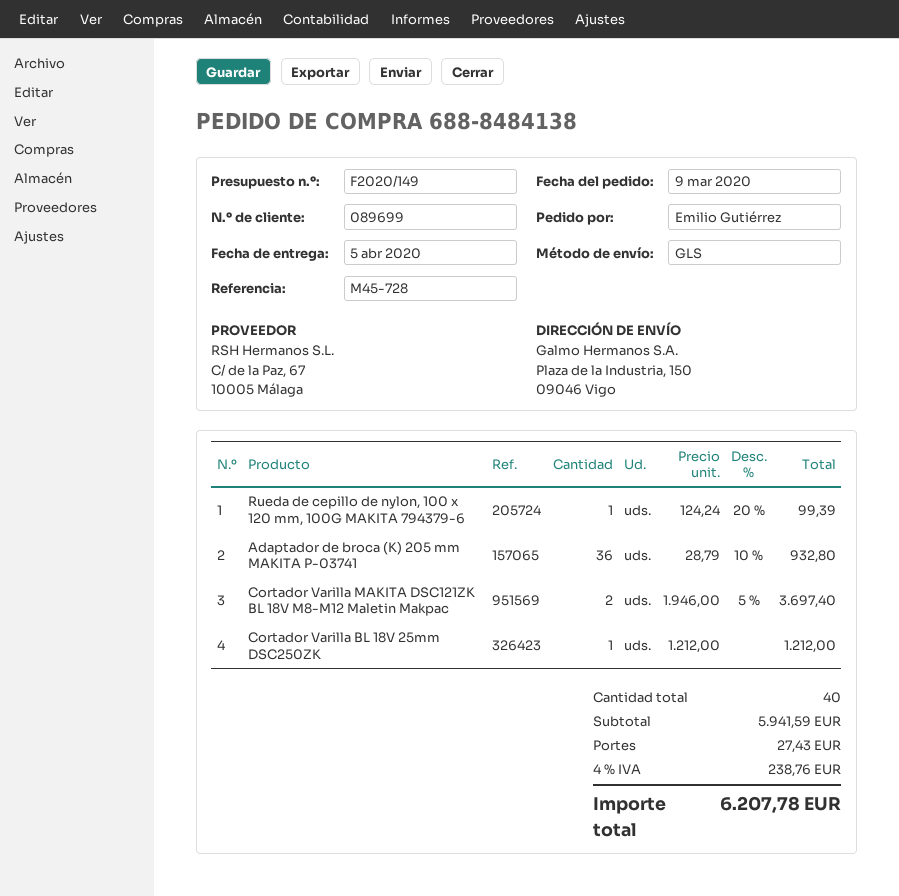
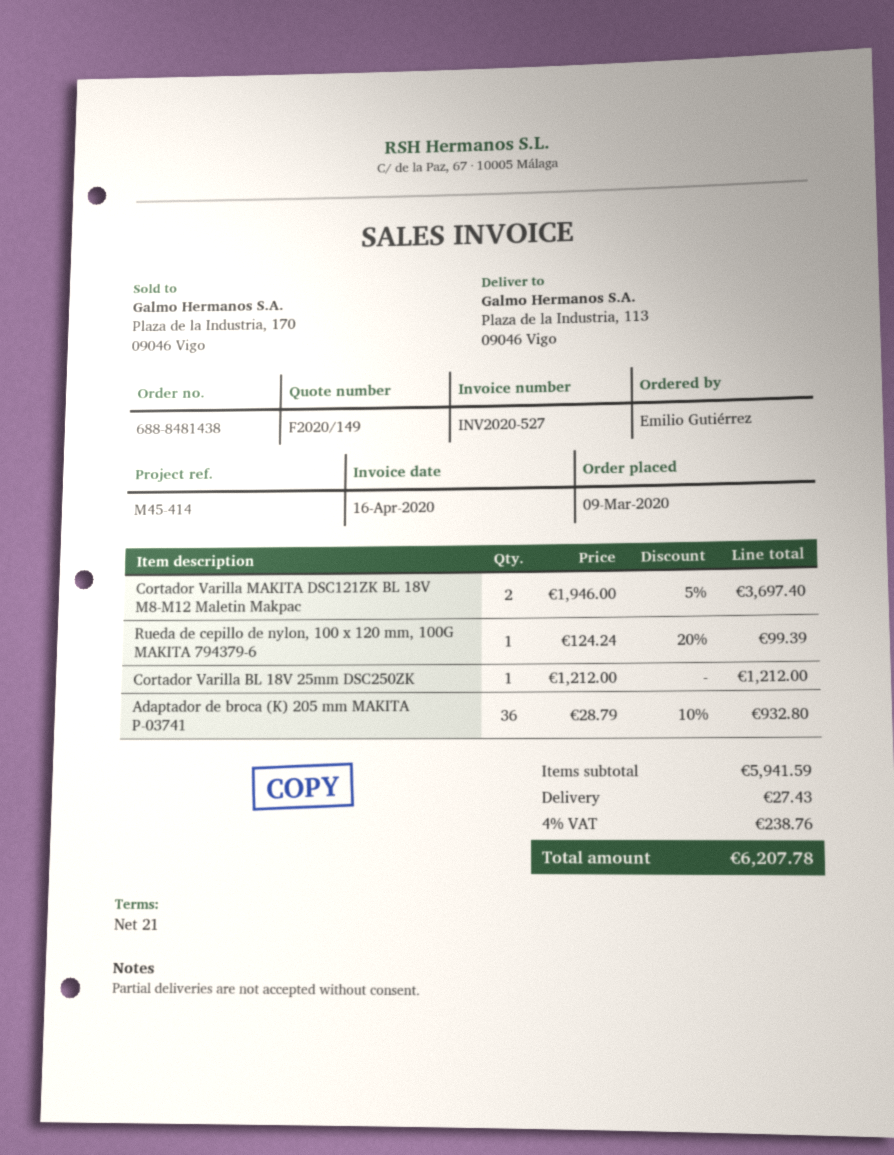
order number: 688-8484138 -> 688-8481438
reference: M45-728 -> M45-414
ship to: Plaza de la Industria, 150, 09046 Vigo -> Plaza de la Industria, 113, 09046 Vigo

